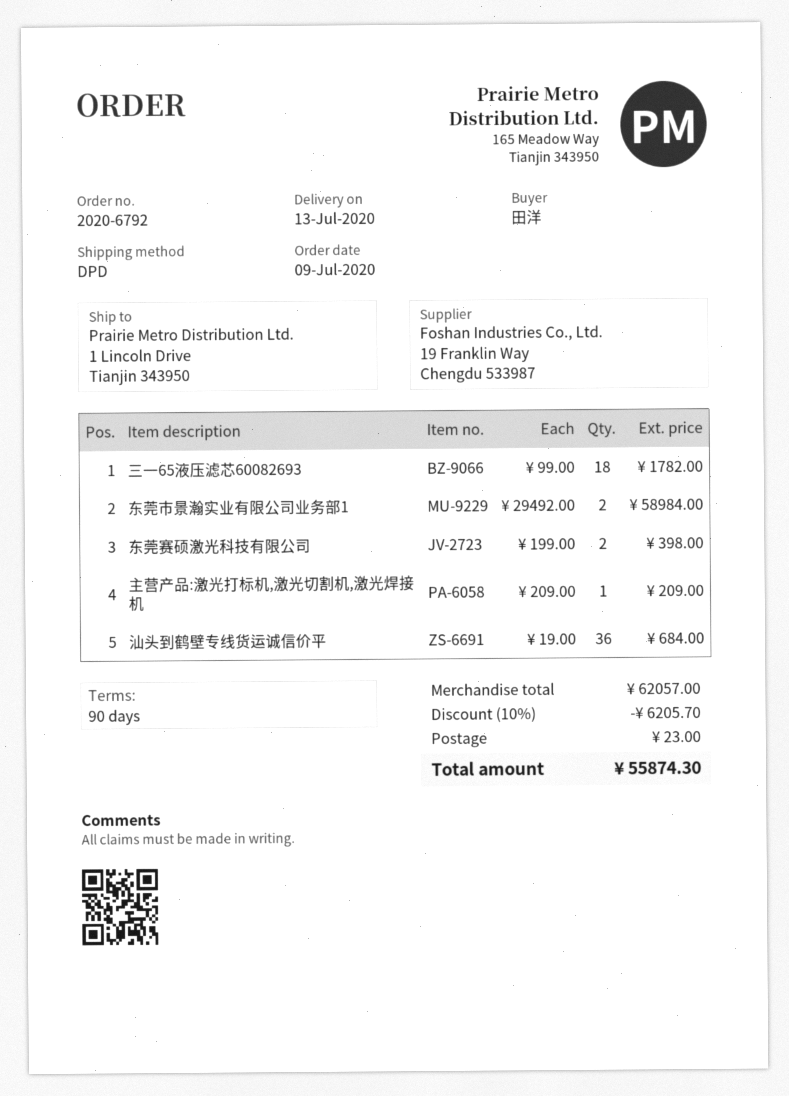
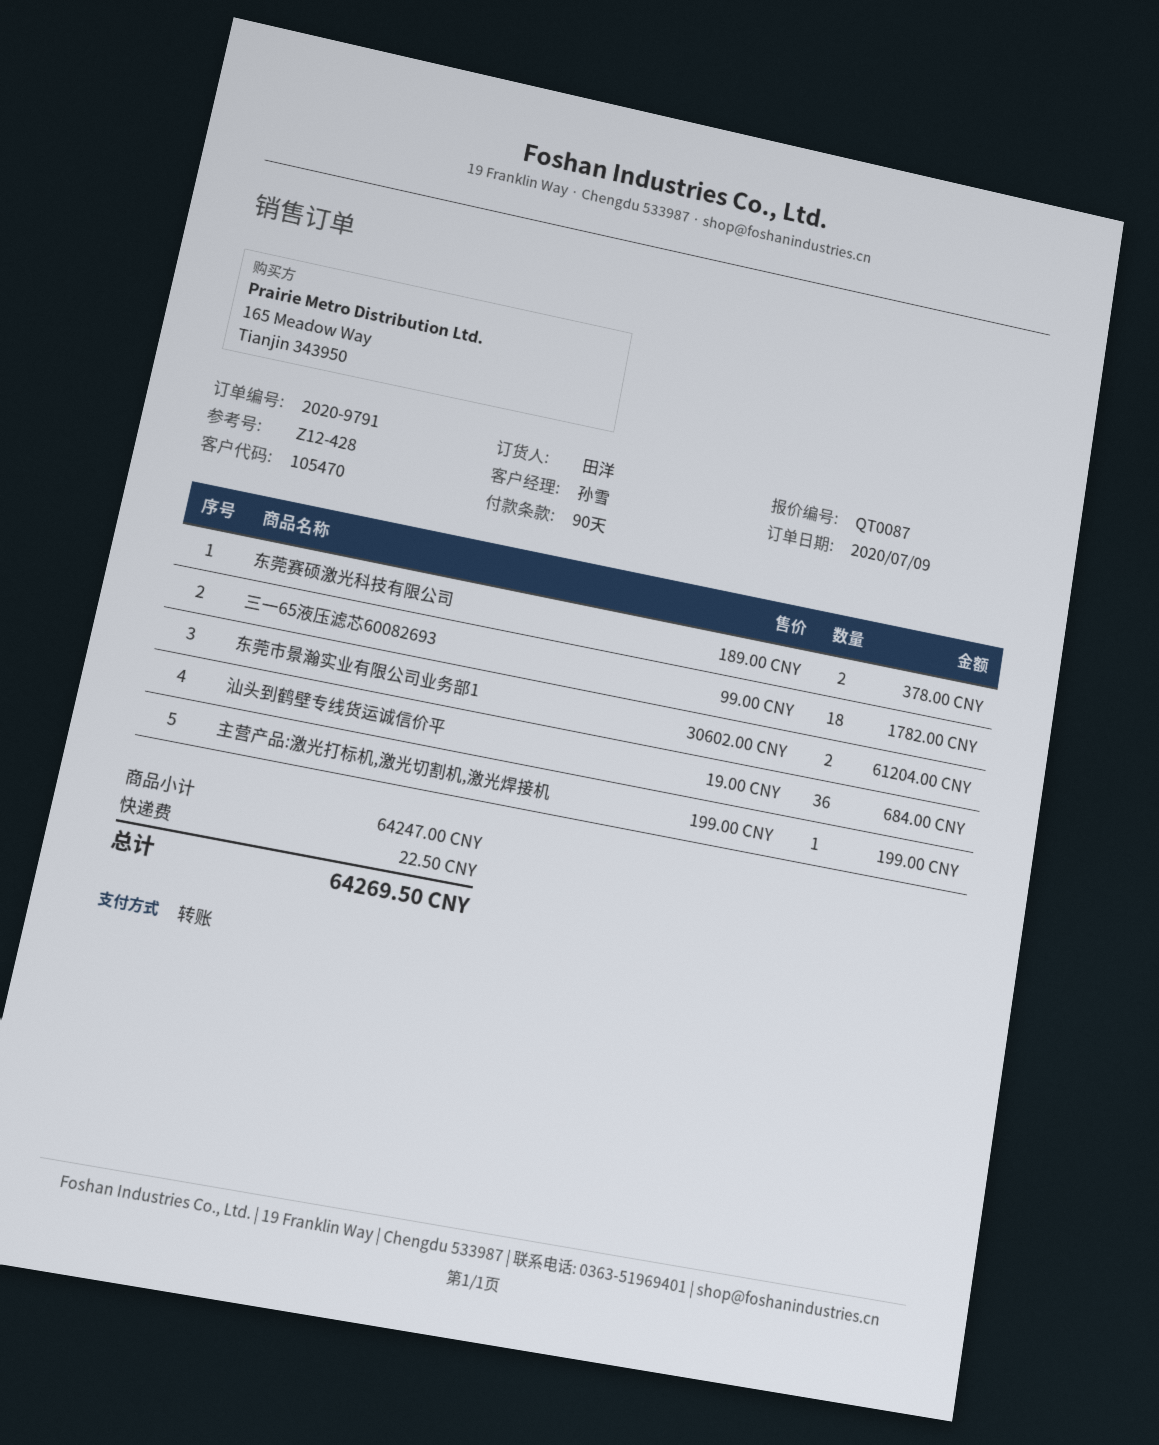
order number: 2020-6792 -> 2020-9791
东莞市景瀚实业有限公司业务部1: 2 x 29492.00 = 58984.00 -> 2 x 30602.00 = 61204.00
东莞赛硕激光科技有限公司: 2 x 199.00 = 398.00 -> 2 x 189.00 = 378.00
主营产品:激光打标机,激光切割机,激光焊接机: 1 x 209.00 = 209.00 -> 1 x 199.00 = 199.00
subtotal: 62057.00 -> 64247.00
discount: 10% = 6205.70 -> none
shipping: 23.00 -> 22.50
total: 55874.30 -> 64269.50

